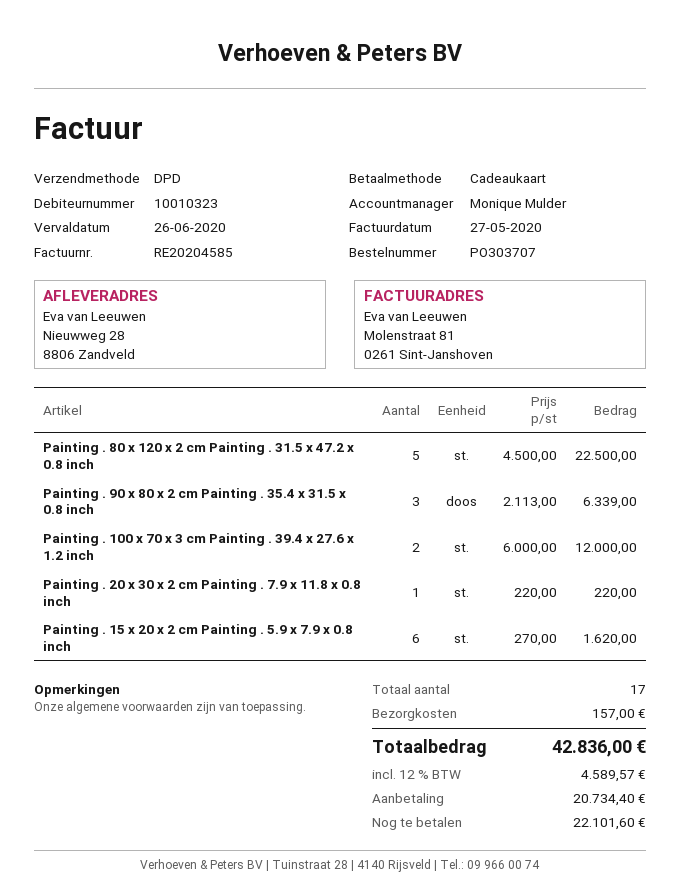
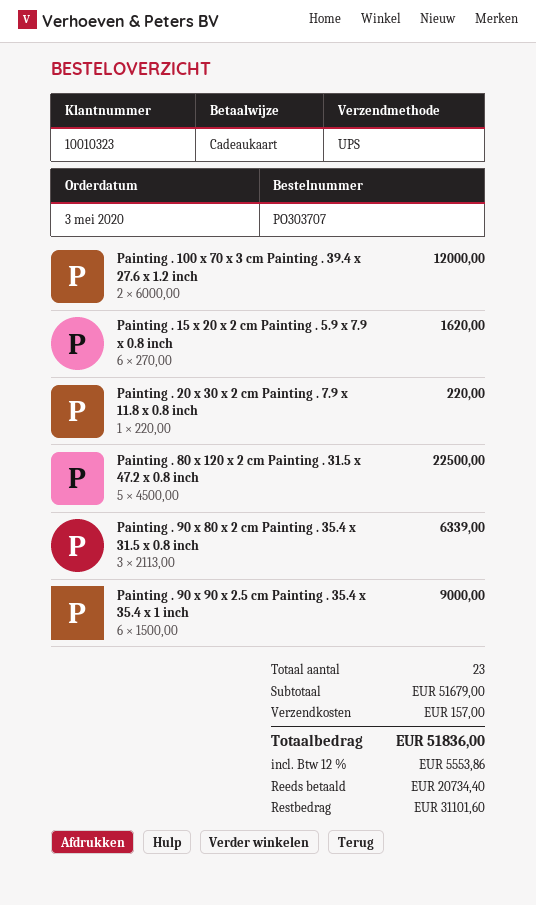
shipping method: DPD -> UPS
Painting . 90 x 90 x 2.5 cm Painting . 35.4 x 35.4 x 1 inch: none -> 6 x 1500.00 = 9000.00
total quantity: 17 -> 23
tax: 12% = 4589.57 -> 12% = 5553.86
total: 42836.00 -> 51836.00
balance: 22101.60 -> 31101.60

